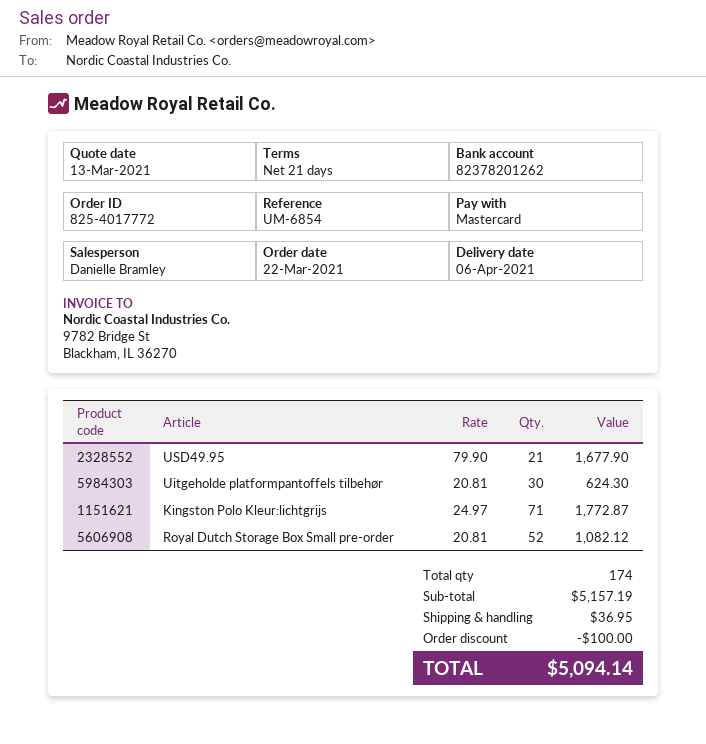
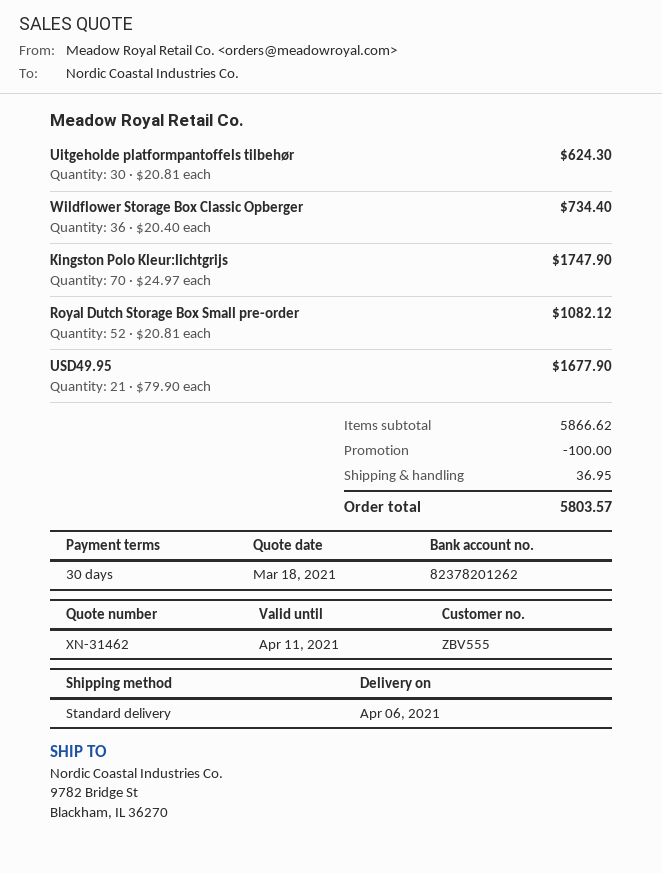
quote date: 2021-03-13 -> 2021-03-18
payment terms: 21 days -> 30 days
Kingston Polo Kleur:lichtgrijs: 71 x 24.97 = 1772.87 -> 70 x 24.97 = 1747.90
Wildflower Storage Box Classic Opberger: none -> 36 x 20.40 = 734.40
subtotal: 5157.19 -> 5866.62
total: 5094.14 -> 5803.57

